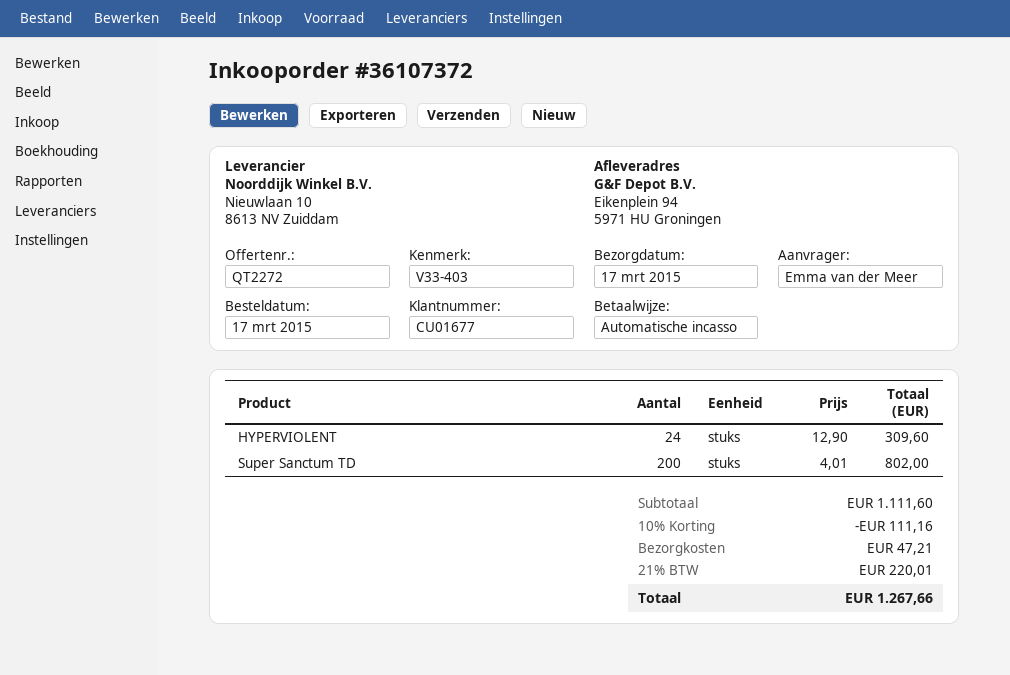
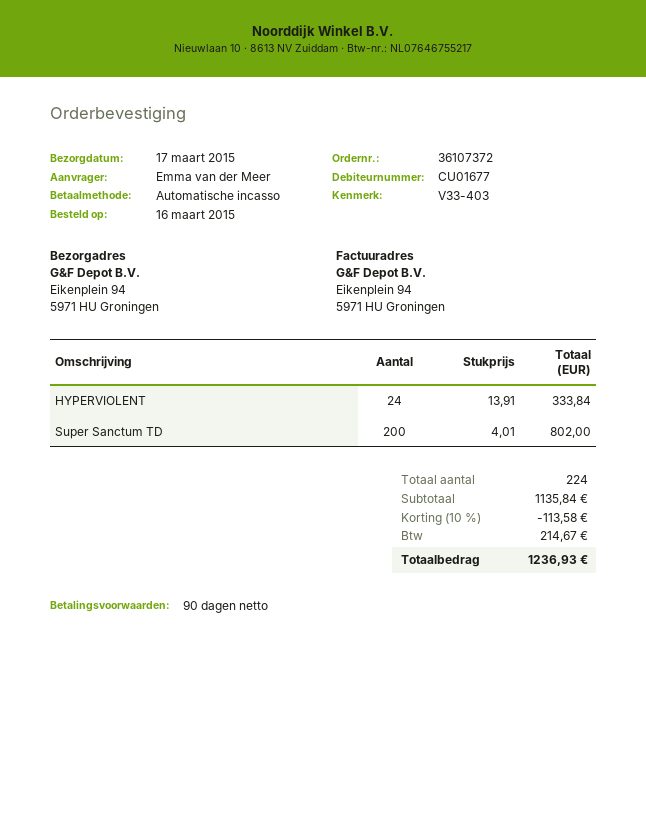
order date: 2015-03-17 -> 2015-03-16
HYPERVIOLENT: 24 x 12.90 = 309.60 -> 24 x 13.91 = 333.84
subtotal: 1111.60 -> 1135.84
discount: 10% = 111.16 -> 10% = 113.58
shipping: 47.21 -> none
tax: 220.01 -> 214.67
total: 1267.66 -> 1236.93

